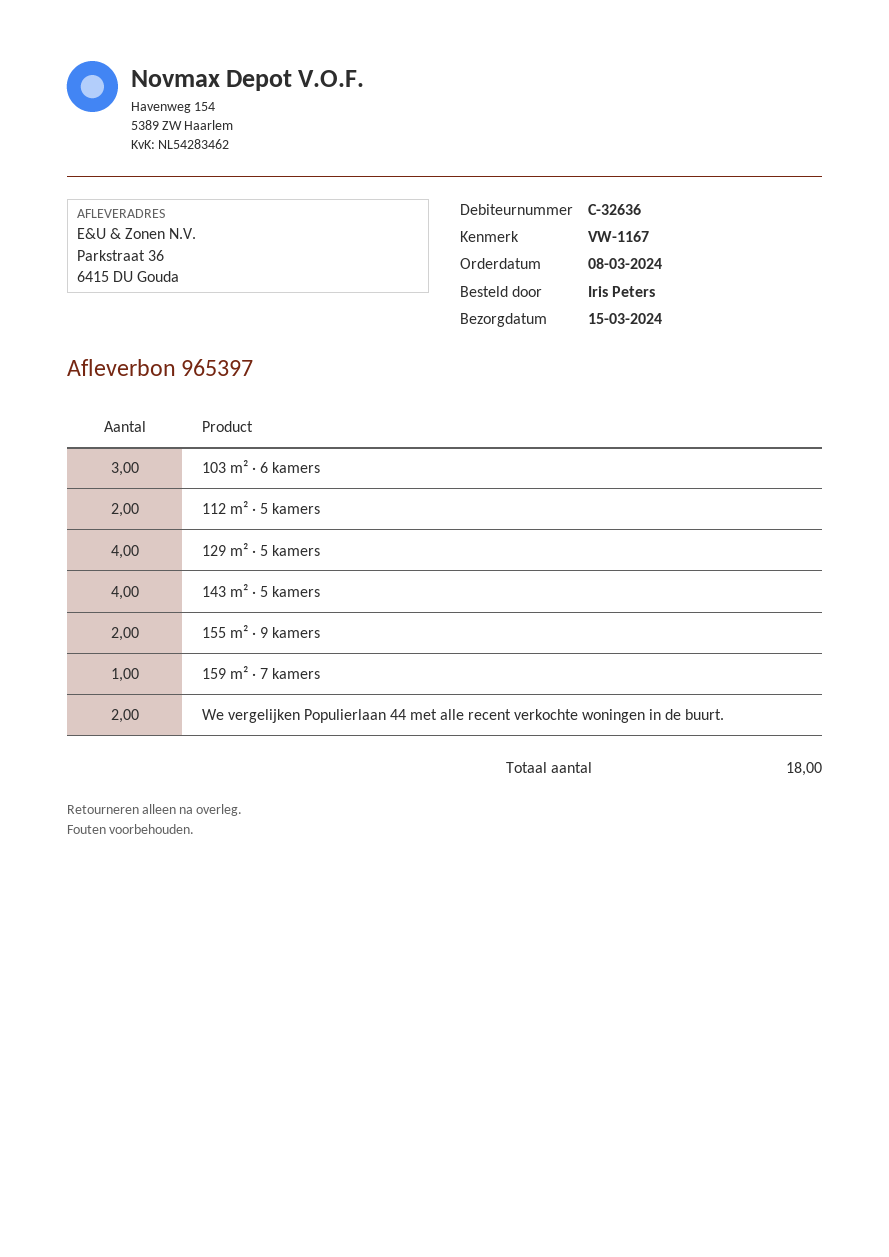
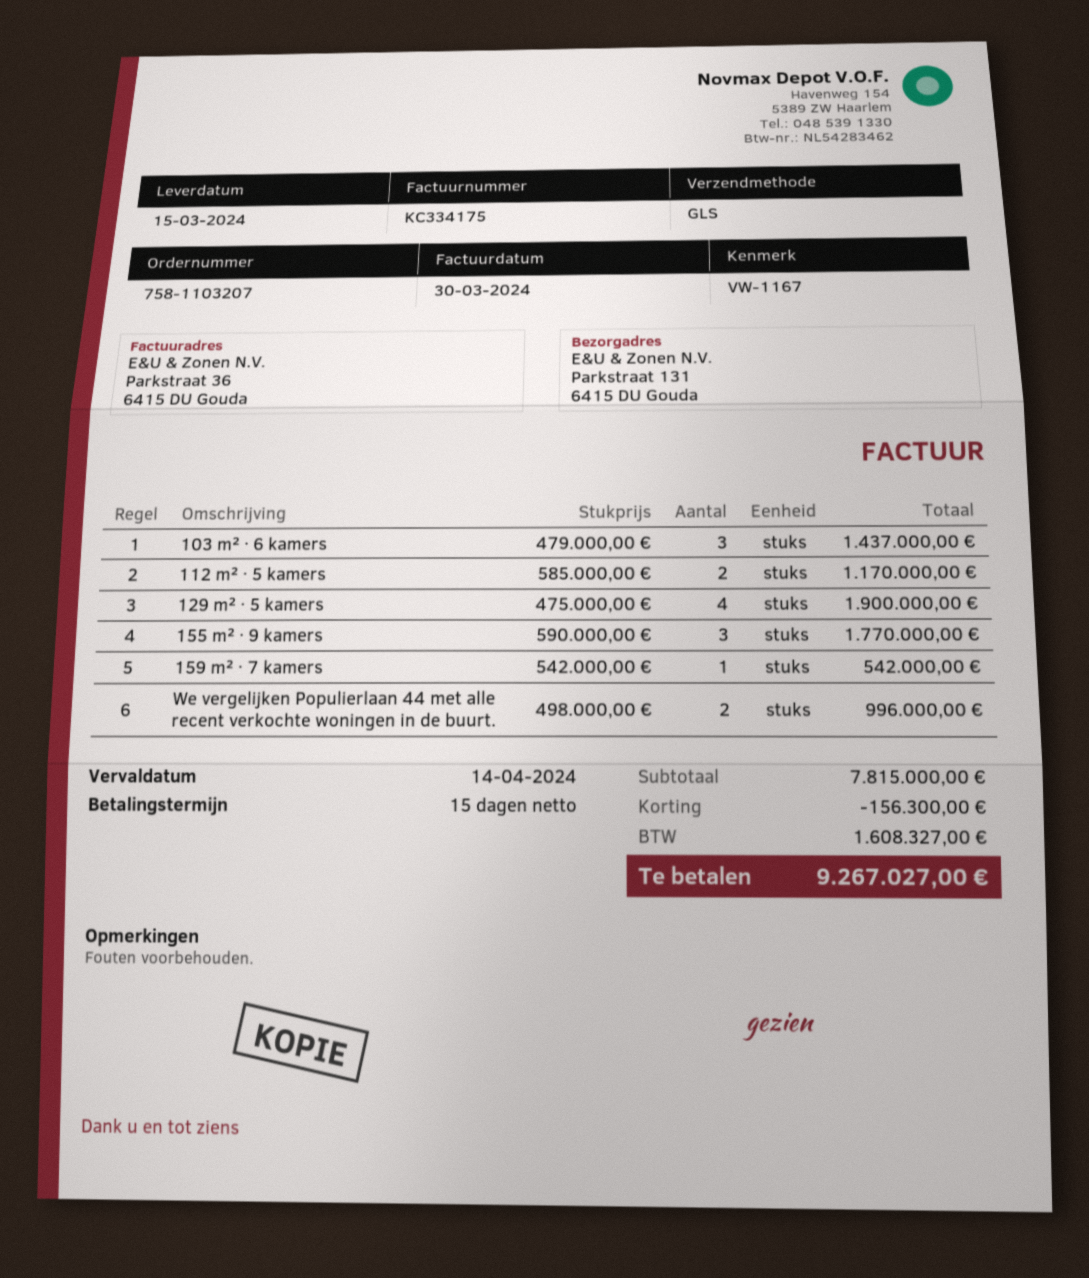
ship to: Parkstraat 36, 6415 DU Gouda -> Parkstraat 131, 6415 DU Gouda
143 m² · 5 kamers: 4 -> none
155 m² · 9 kamers: 2 -> 3

